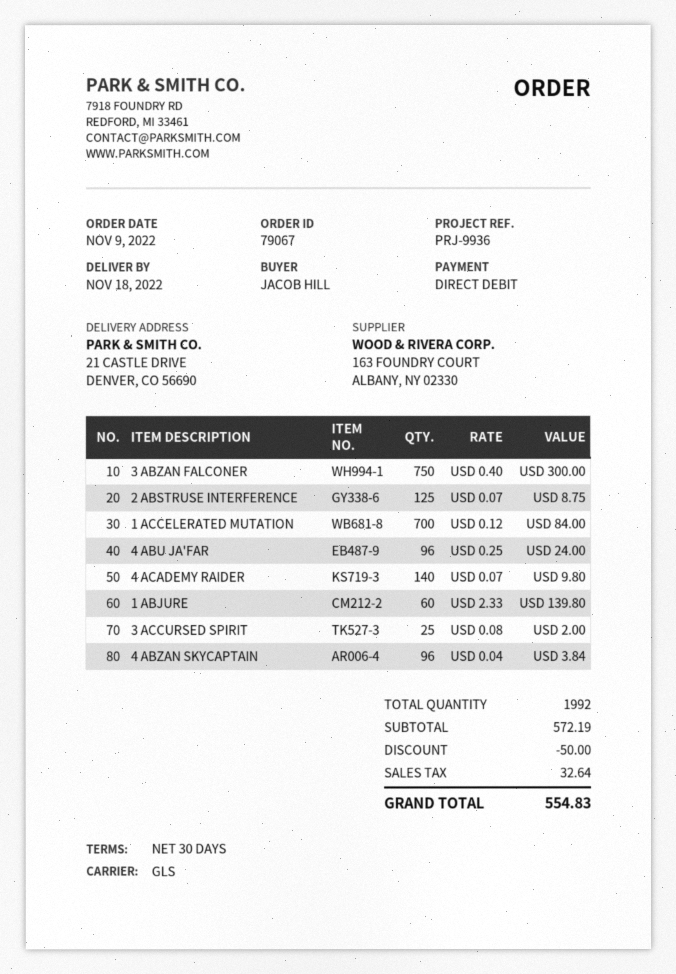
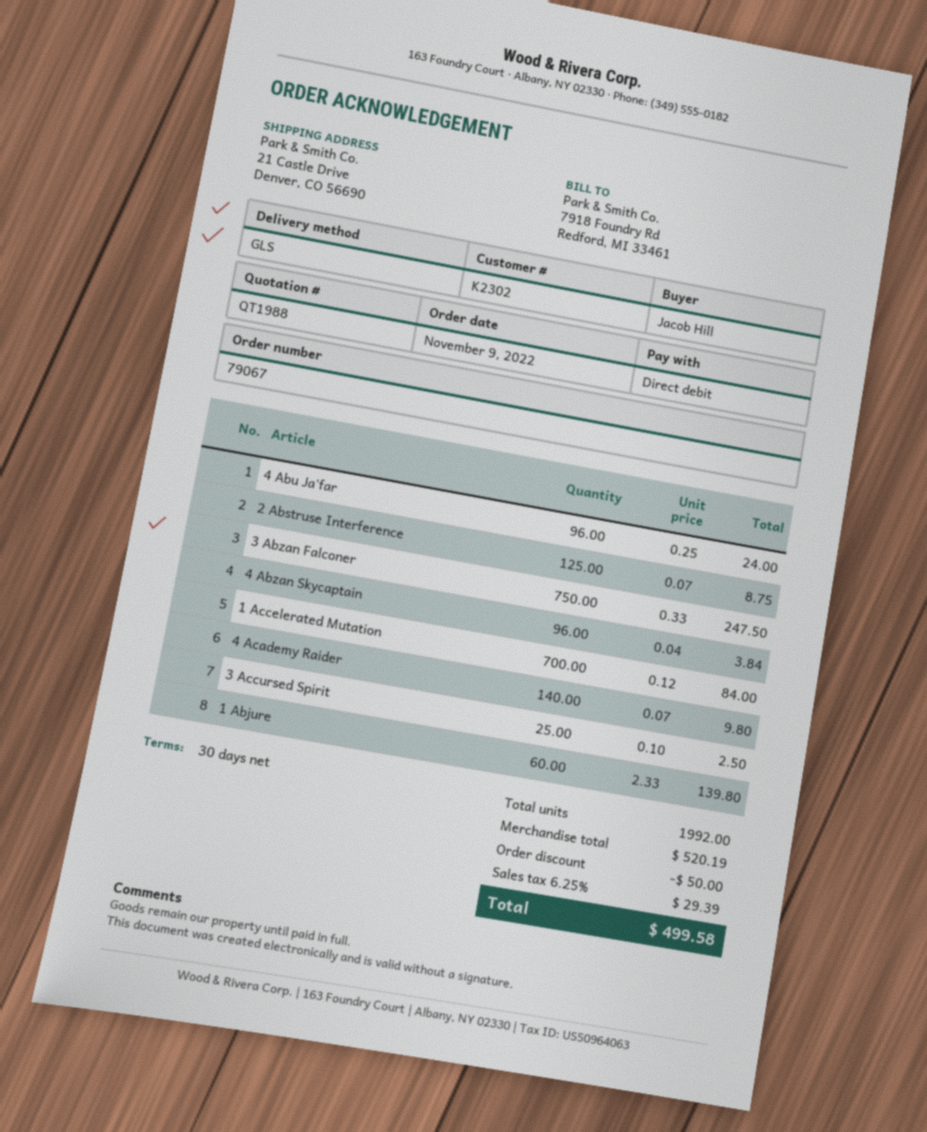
3 ABZAN FALCONER: 750 x 0.40 = 300.00 -> 750 x 0.33 = 247.50
3 ACCURSED SPIRIT: 25 x 0.08 = 2.00 -> 25 x 0.10 = 2.50
subtotal: 572.19 -> 520.19
tax: 32.64 -> 29.39
total: 554.83 -> 499.58

